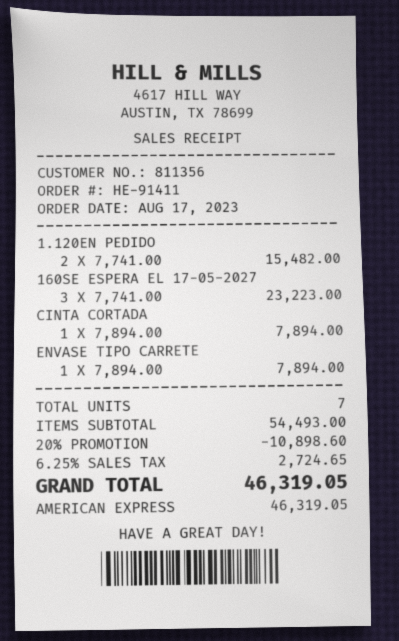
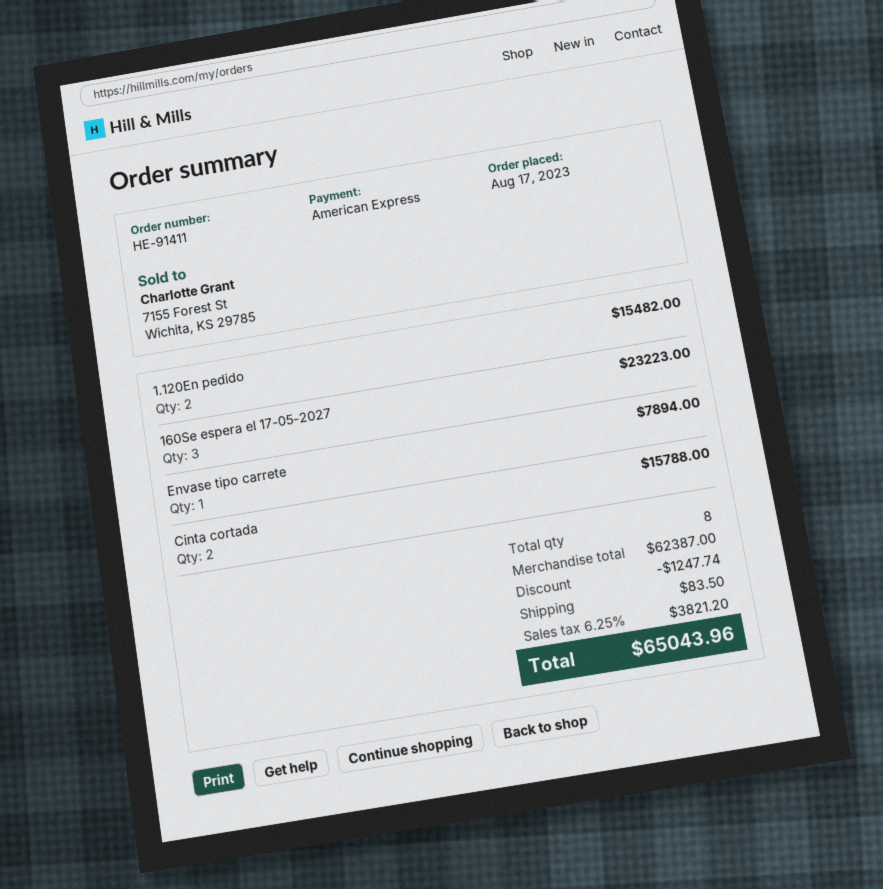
CINTA CORTADA: 1 for 7894.00 -> 2 for 15788.00
total quantity: 7 -> 8
subtotal: 54493.00 -> 62387.00
discount: 10898.60 -> 1247.74
shipping: none -> 83.50
tax: 6.25% = 2724.65 -> 6.25% = 3821.20
total: 46319.05 -> 65043.96

